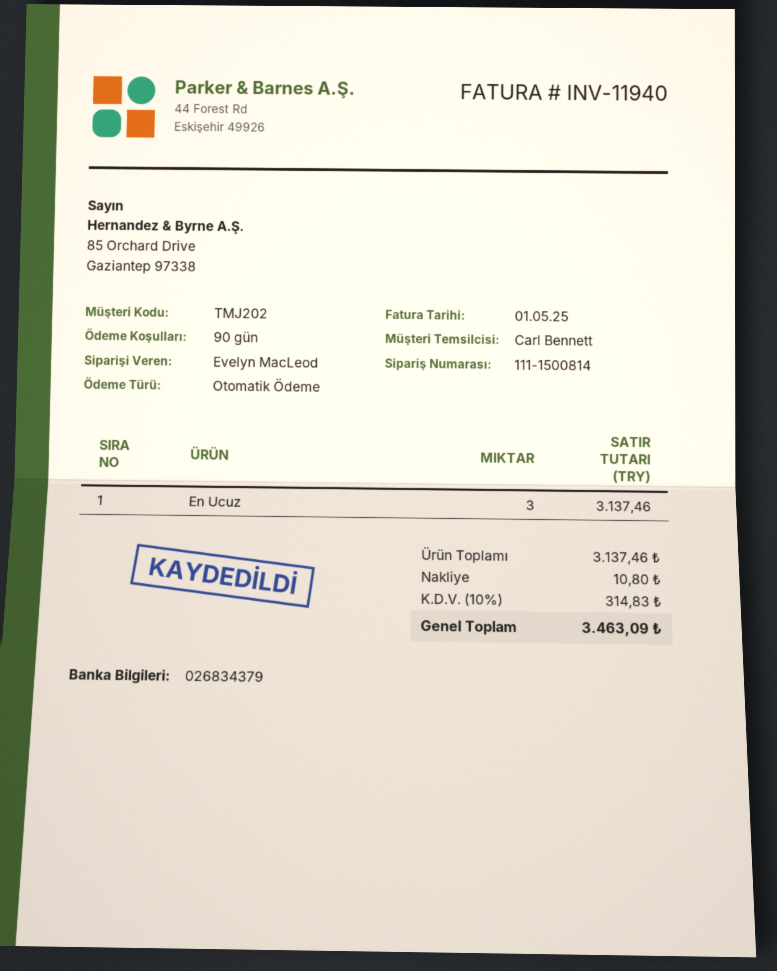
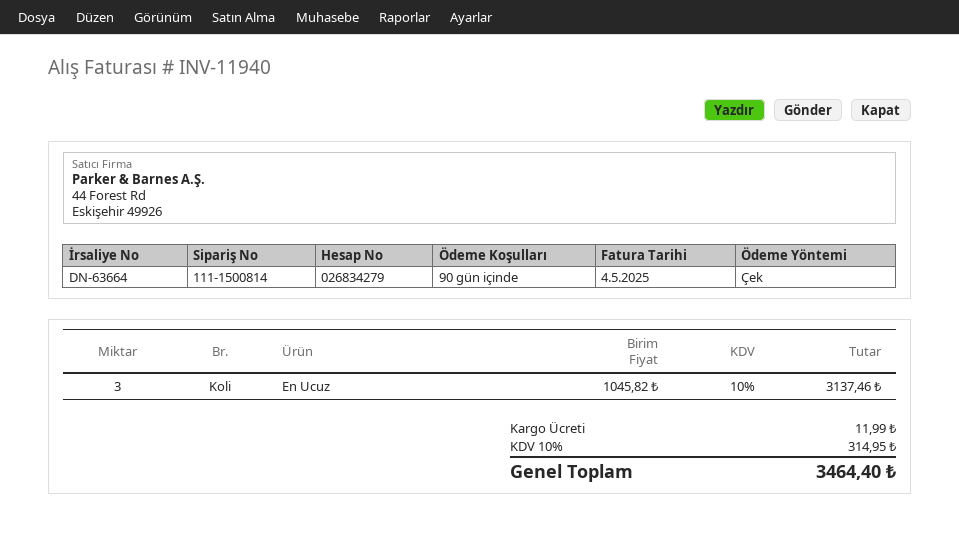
invoice date: 2025-05-01 -> 2025-05-04
payment method: direct debit -> cheque
bank account: 026834379 -> 026834279
shipping: 10.80 -> 11.99
tax: 10% = 314.83 -> 10% = 314.95
total: 3463.09 -> 3464.40

